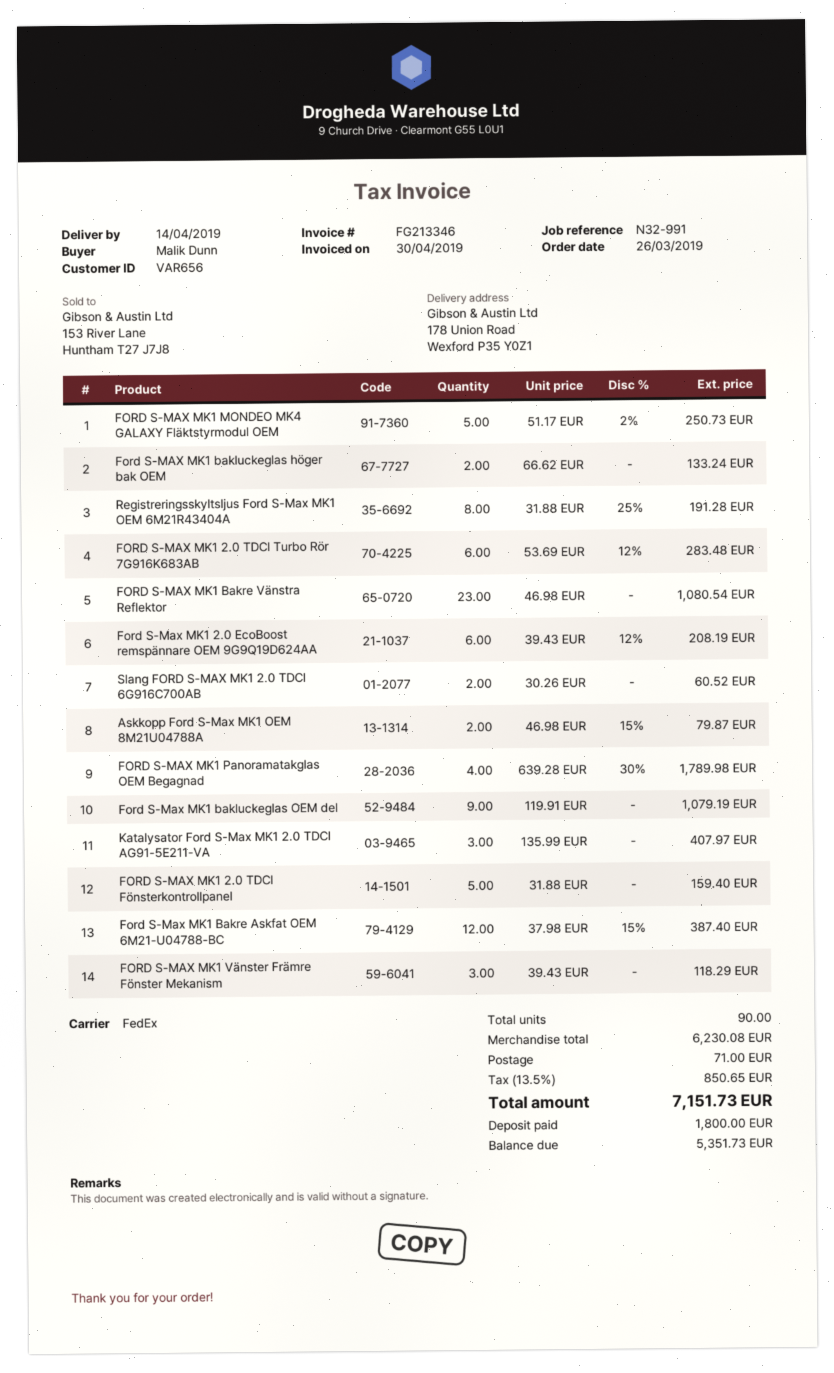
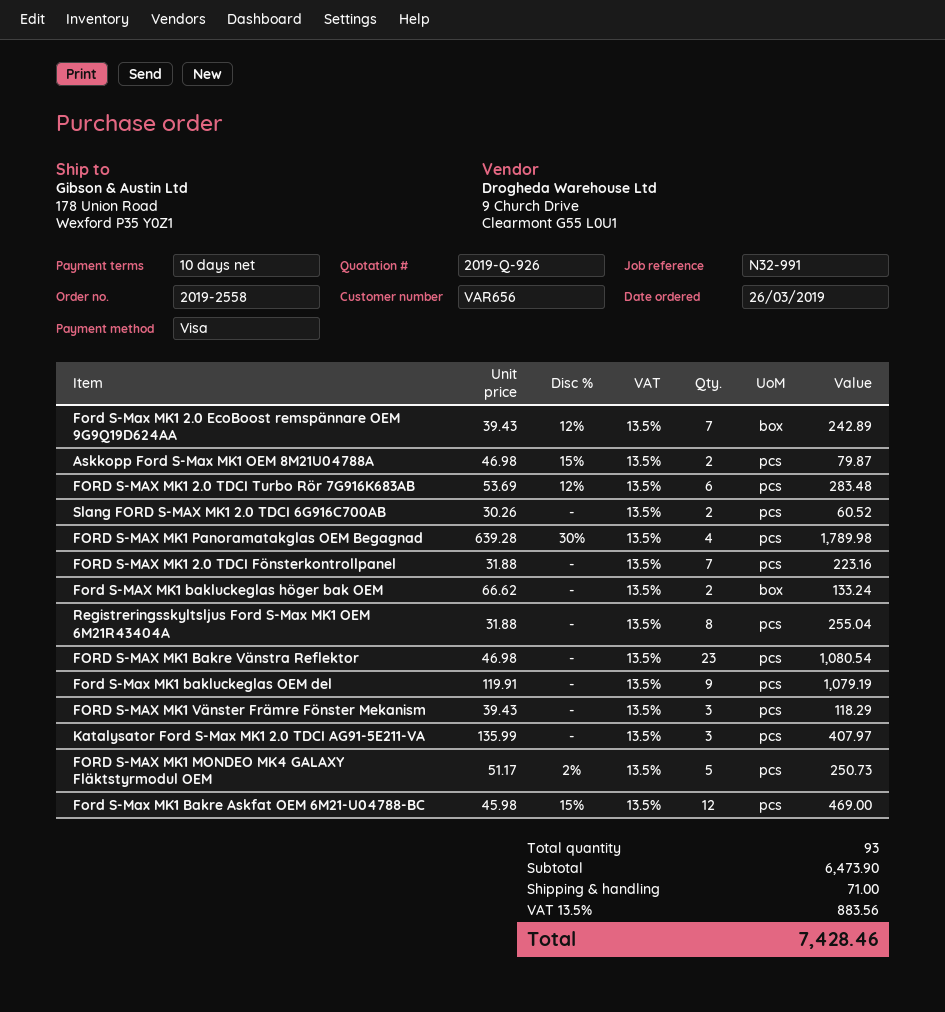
Registreringsskyltsljus Ford S-Max MK1 OEM 6M21R43404A: 8 x 31.88 - 25% = 191.28 -> 8 x 31.88 = 255.04
Ford S-Max MK1 2.0 EcoBoost remspännare OEM 9G9Q19D624AA: 6 x 39.43 - 12% = 208.19 -> 7 x 39.43 - 12% = 242.89
FORD S-MAX MK1 2.0 TDCI Fönsterkontrollpanel: 5 x 31.88 = 159.40 -> 7 x 31.88 = 223.16
Ford S-Max MK1 Bakre Askfat OEM 6M21-U04788-BC: 12 x 37.98 - 15% = 387.40 -> 12 x 45.98 - 15% = 469.00
total quantity: 90 -> 93
subtotal: 6230.08 -> 6473.90
tax: 13.5% = 850.65 -> 13.5% = 883.56
total: 7151.73 -> 7428.46

